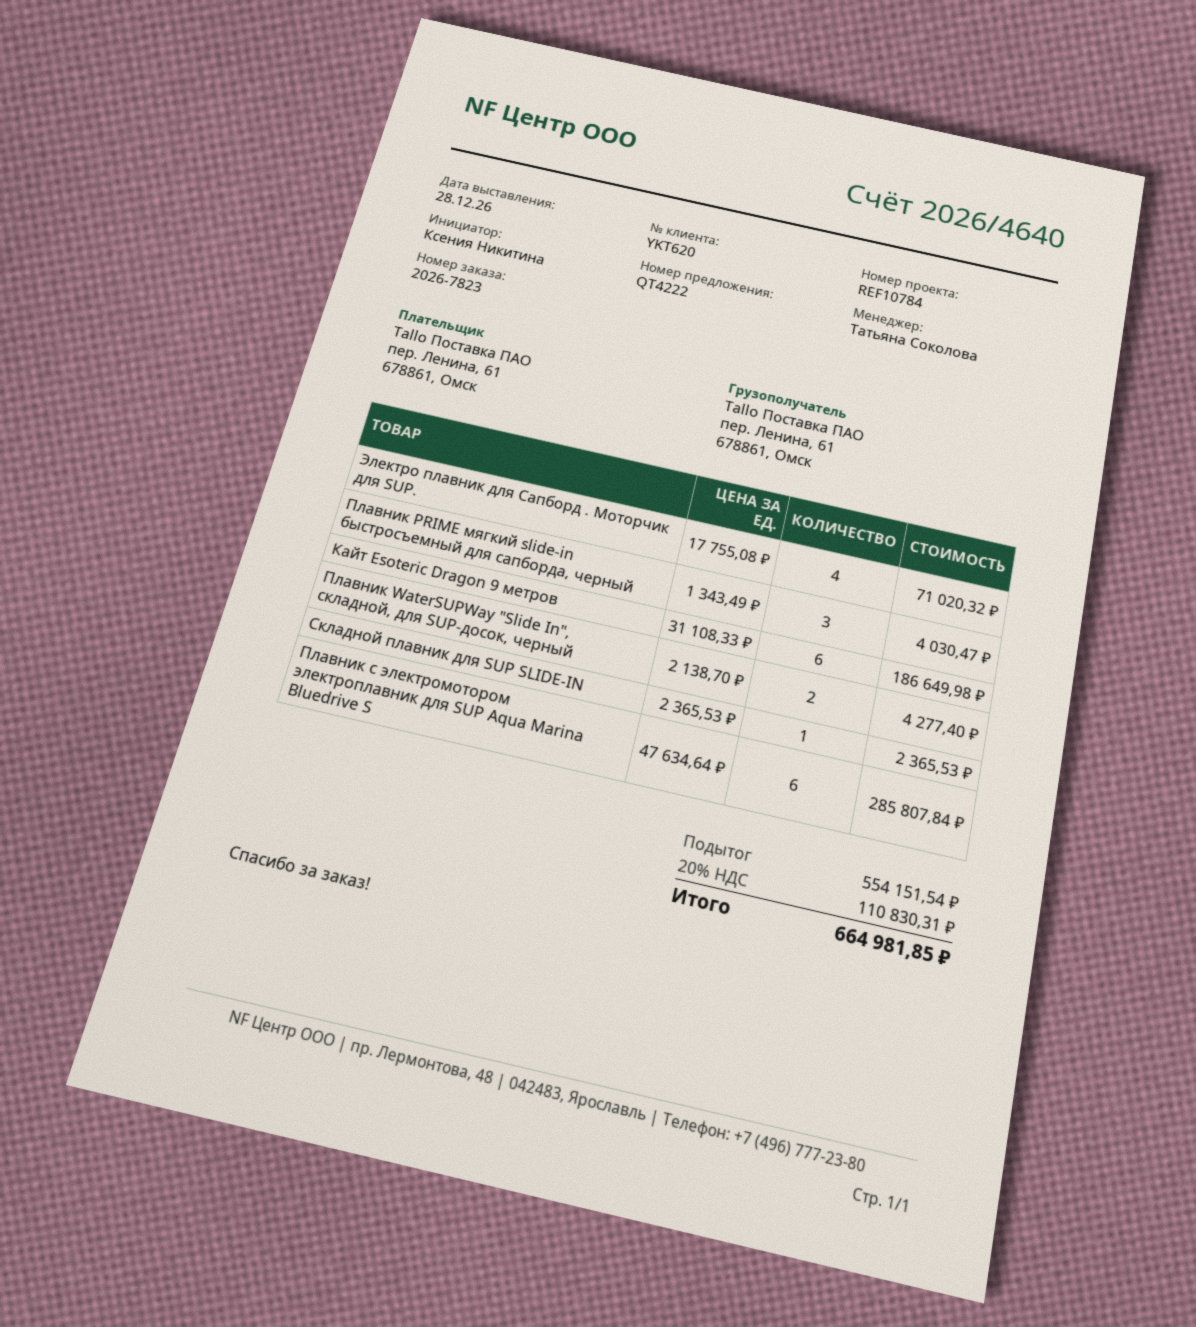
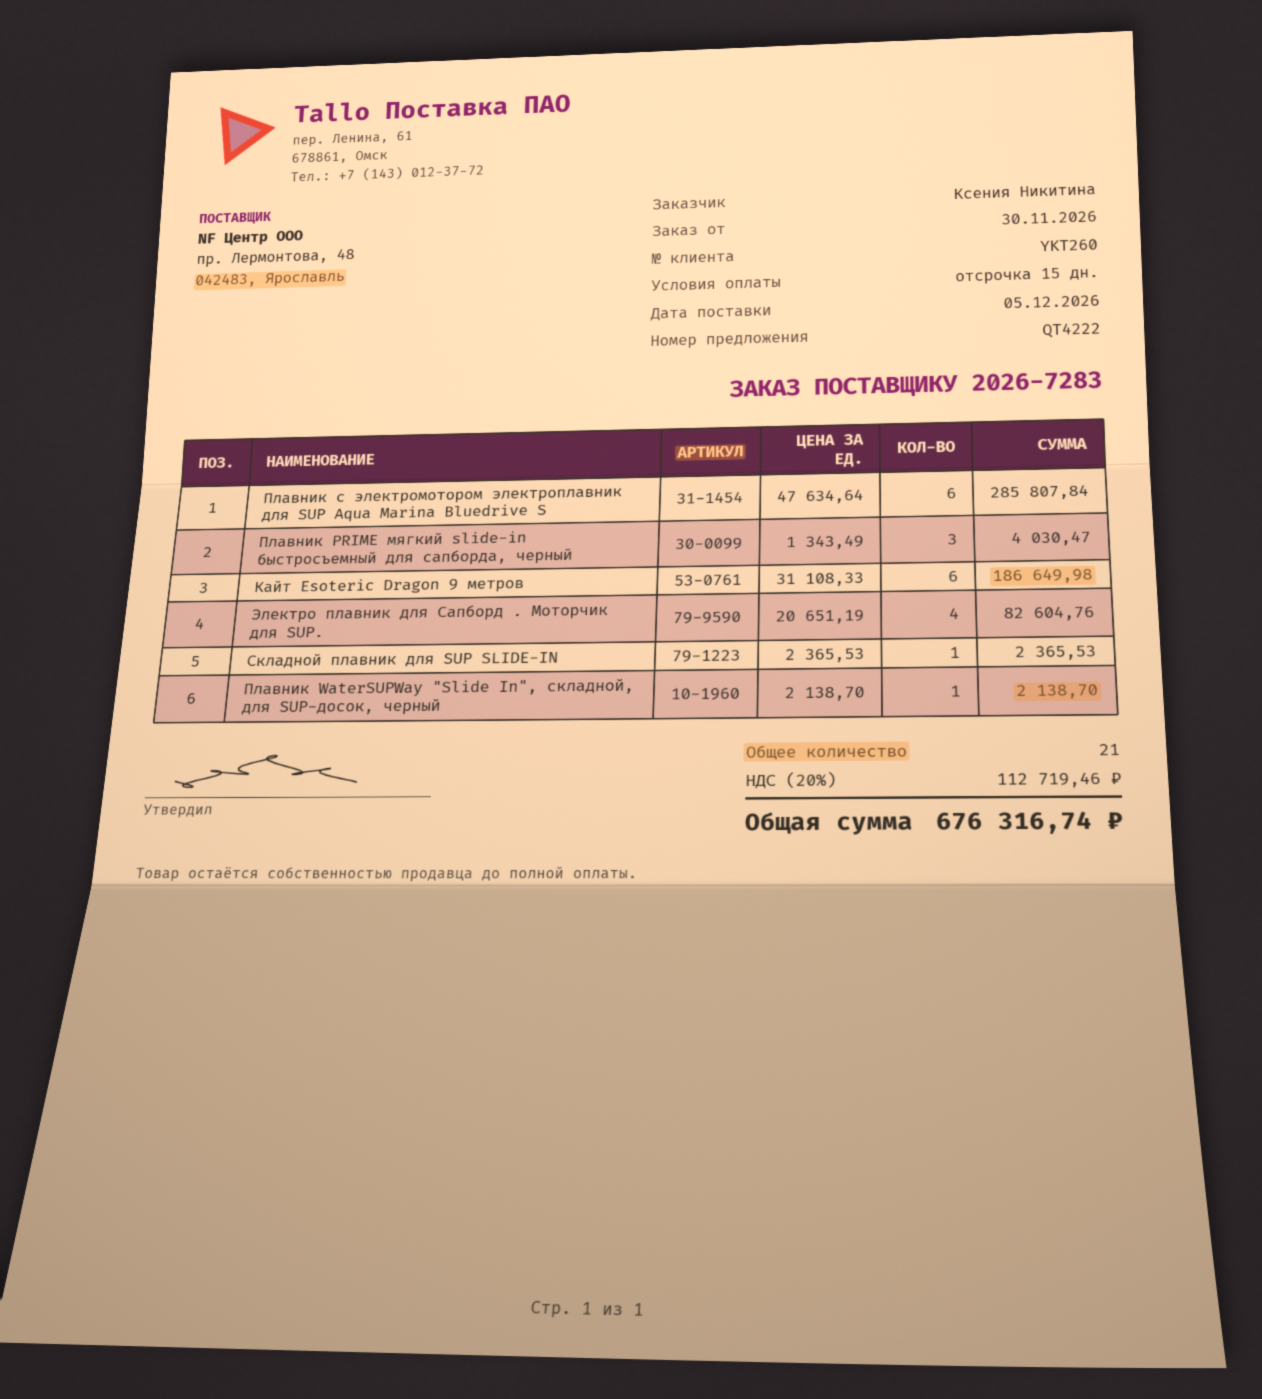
order number: 2026-7823 -> 2026-7283
customer number: YKT620 -> YKT260
Электро плавник для Сапборд . Моторчик для SUP.: 4 x 17755.08 = 71020.32 -> 4 x 20651.19 = 82604.76
Плавник WaterSUPWay "Slide In", складной, для SUP-досок, черный: 2 x 2138.70 = 4277.40 -> 1 x 2138.70 = 2138.70
tax: 20% = 110830.31 -> 20% = 112719.46
total: 664981.85 -> 676316.74

